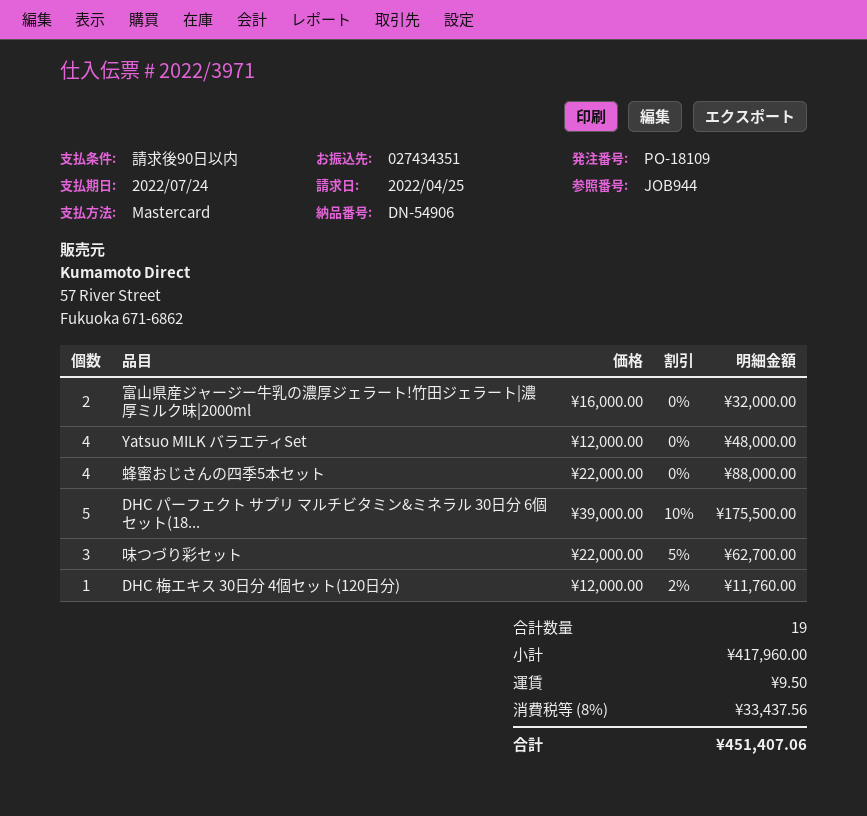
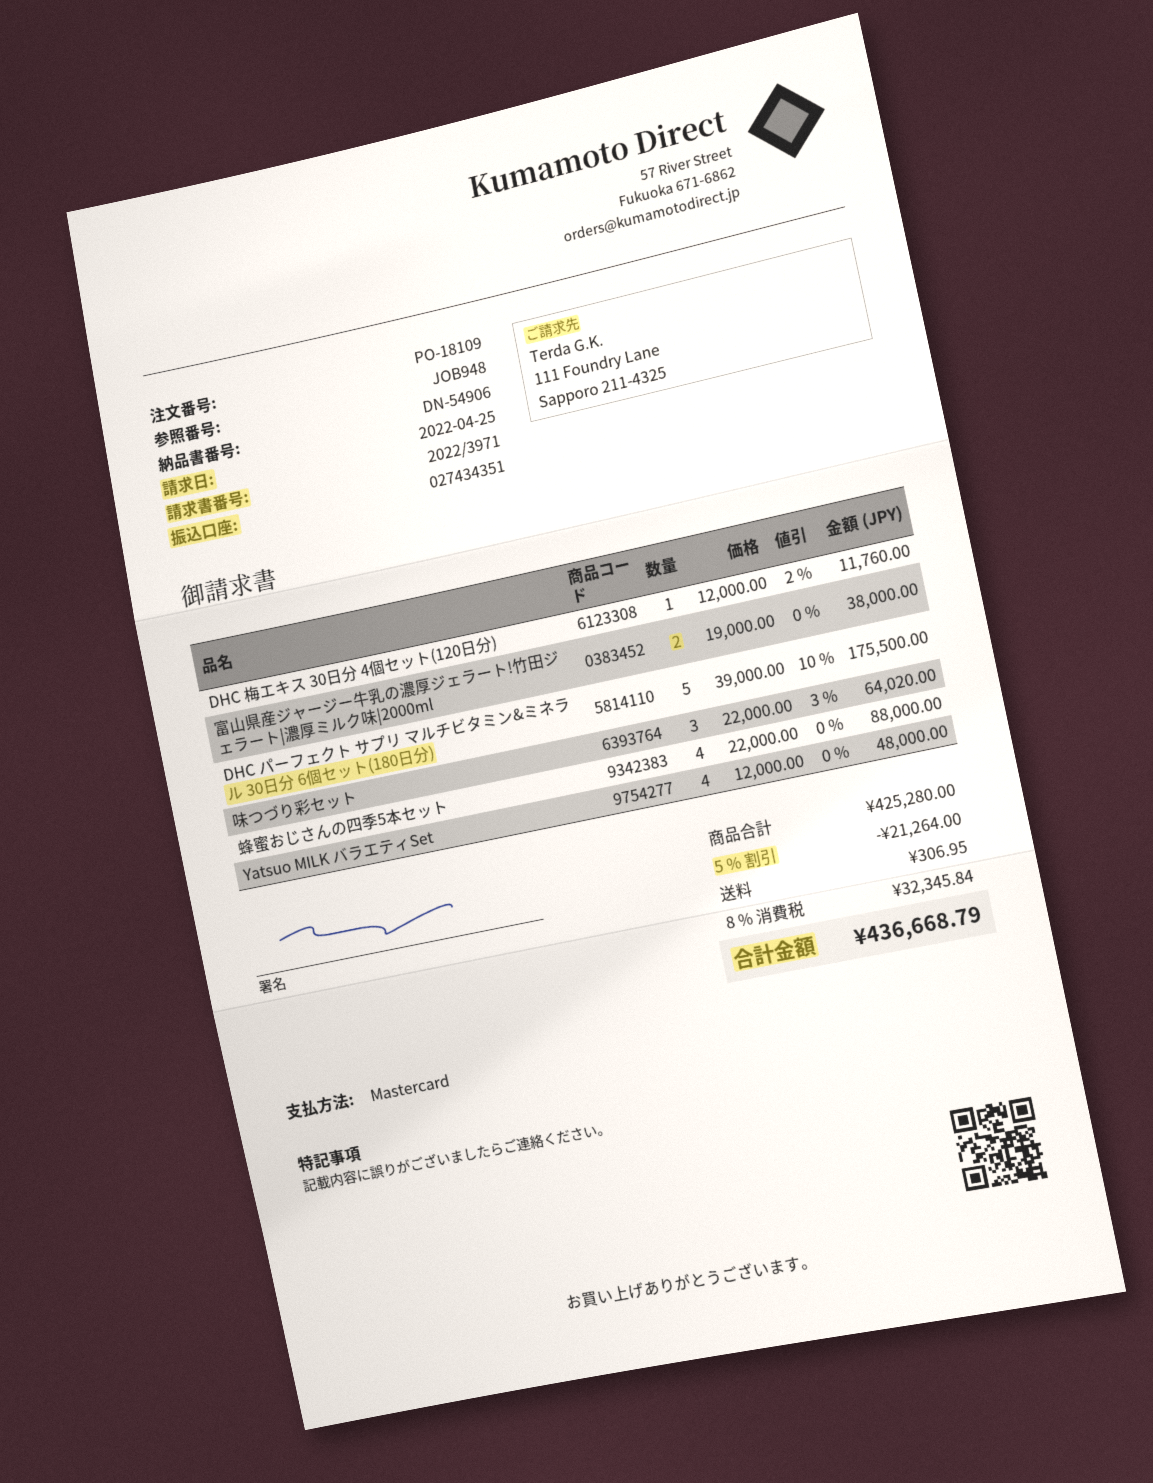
reference: JOB944 -> JOB948
富山県産ジャージー牛乳の濃厚ジェラート!竹田ジェラート|濃厚ミルク味|2000ml: 2 x 16000.00 = 32000.00 -> 2 x 19000.00 = 38000.00
味つづり彩セット: 3 x 22000.00 - 5% = 62700.00 -> 3 x 22000.00 - 3% = 64020.00
subtotal: 417960.00 -> 425280.00
discount: none -> 5% = 21264.00
shipping: 9.50 -> 306.95
tax: 8% = 33437.56 -> 8% = 32345.84
total: 451407.06 -> 436668.79

